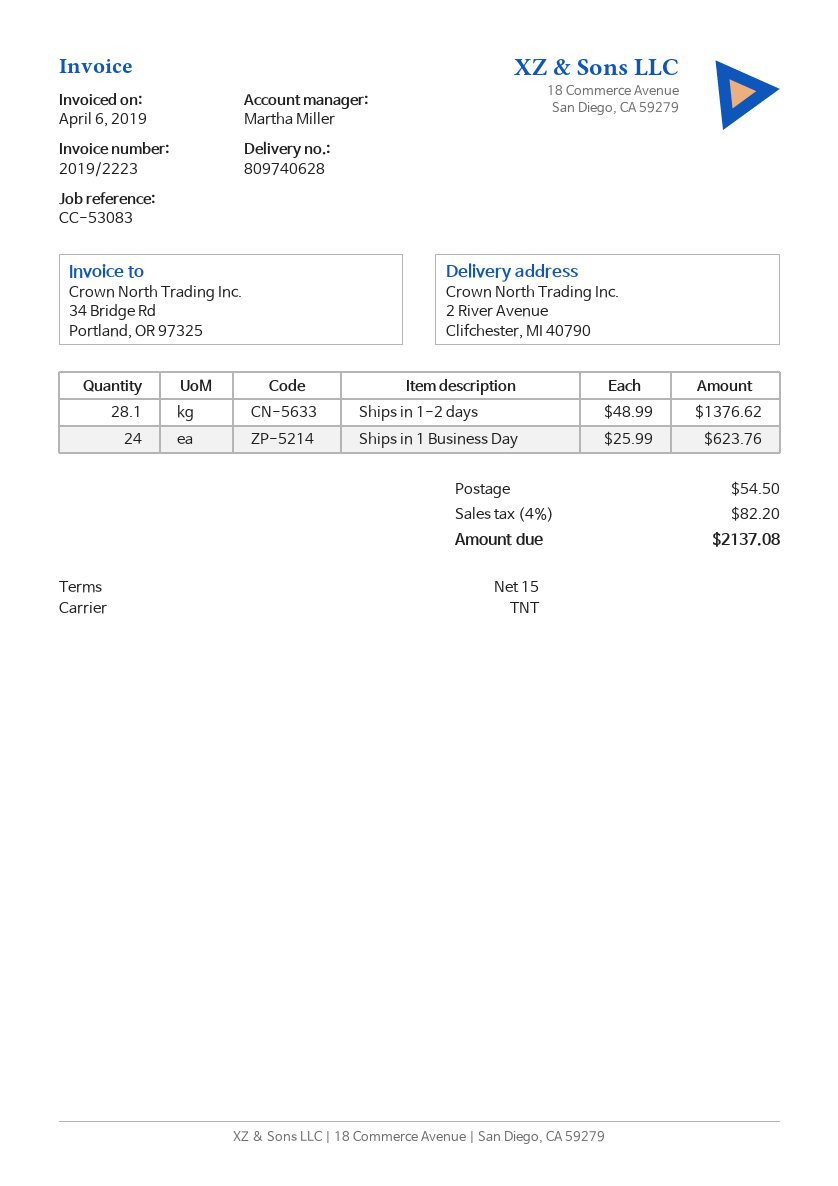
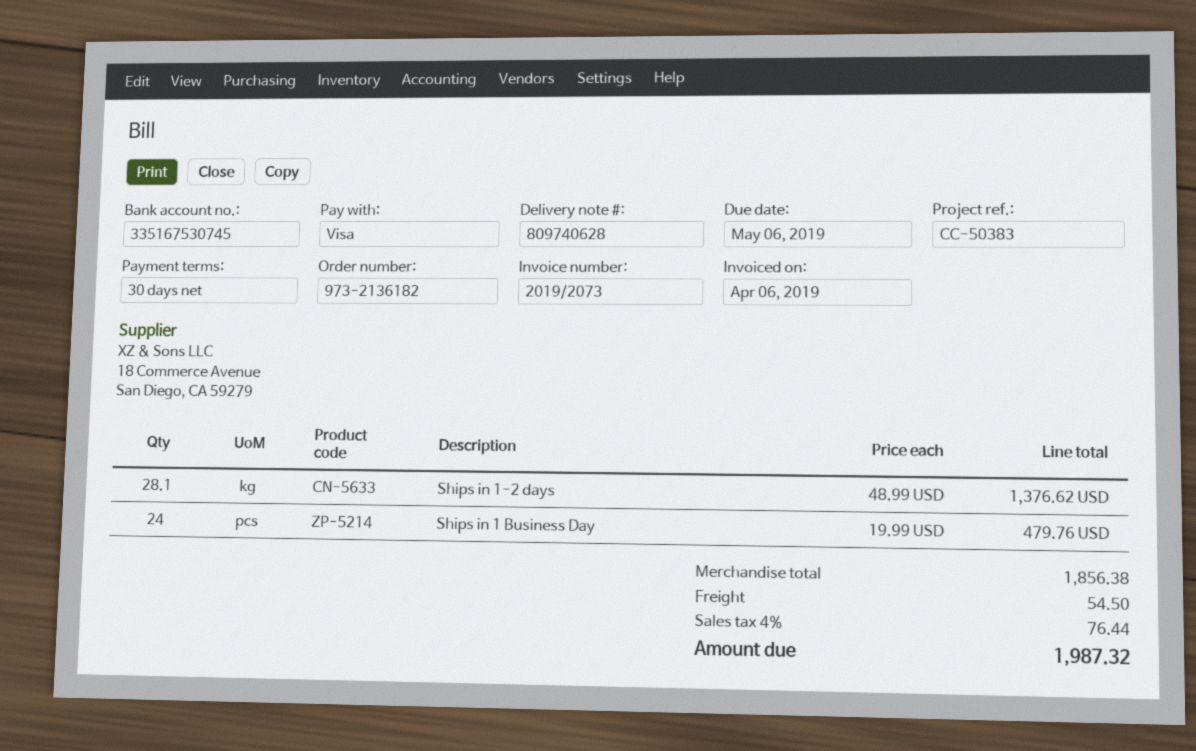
invoice number: 2019/2223 -> 2019/2073
payment terms: 15 days -> 30 days
reference: CC-53083 -> CC-50383
Ships in 1 Business Day: 24 x 25.99 = 623.76 -> 24 x 19.99 = 479.76
tax: 4% = 82.20 -> 4% = 76.44
total: 2137.08 -> 1987.32

